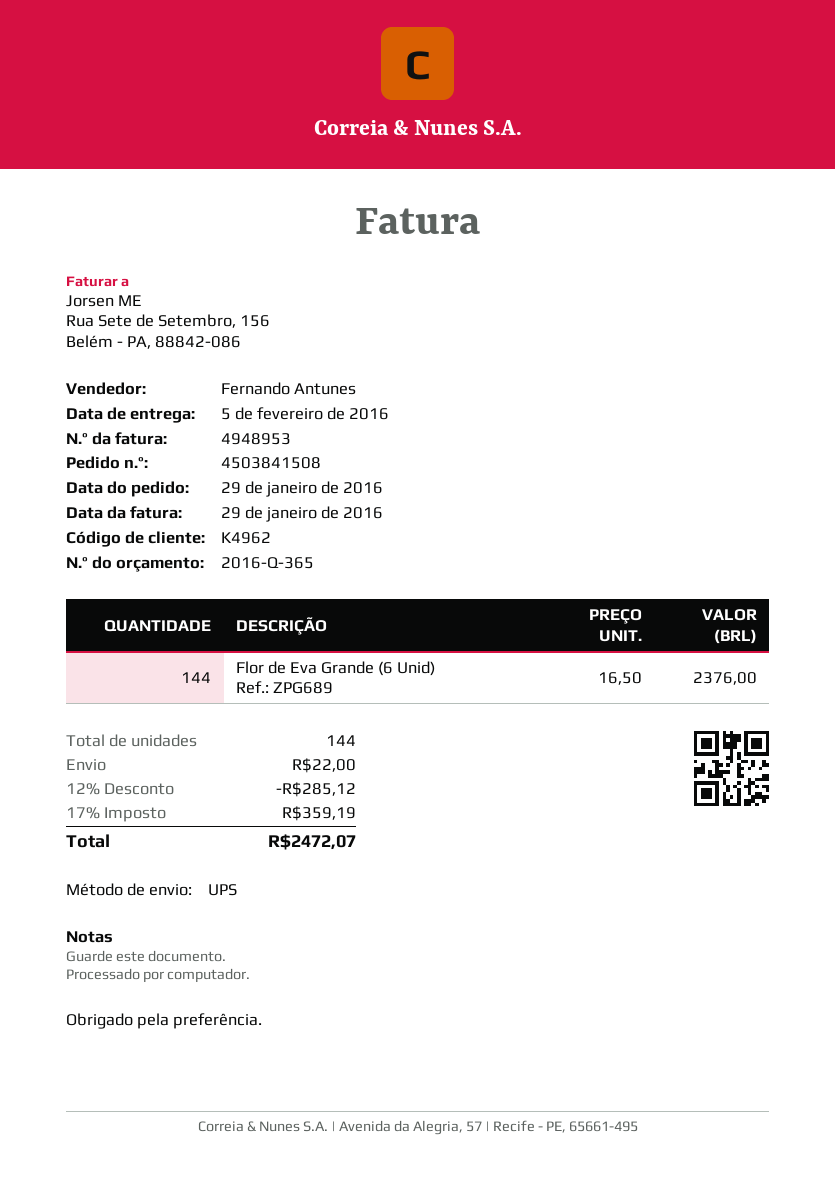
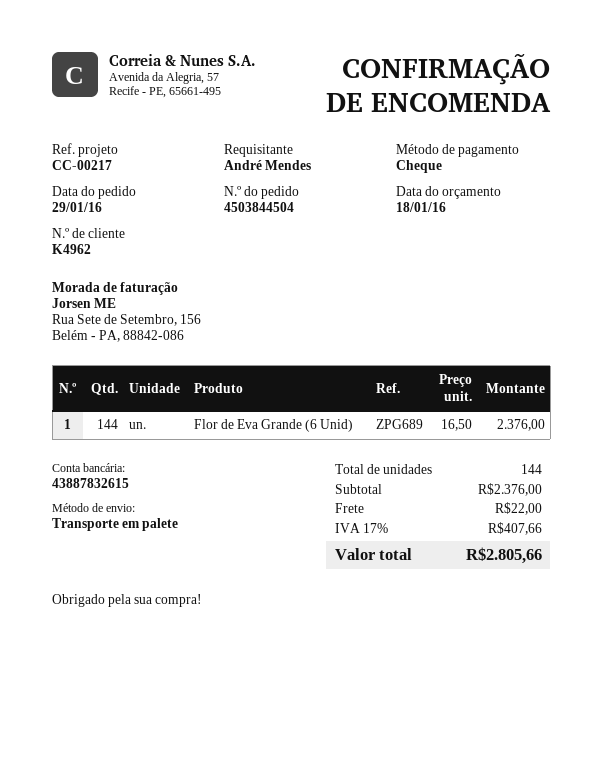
order number: 4503841508 -> 4503844504
shipping method: UPS -> pallet freight
discount: 12% = 285.12 -> none
tax: 17% = 359.19 -> 17% = 407.66
total: 2472.07 -> 2805.66

